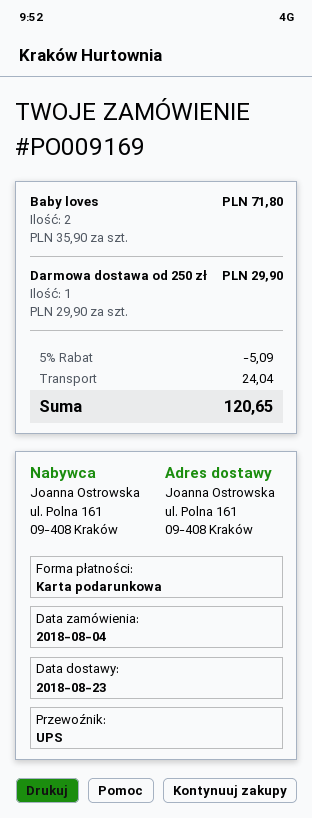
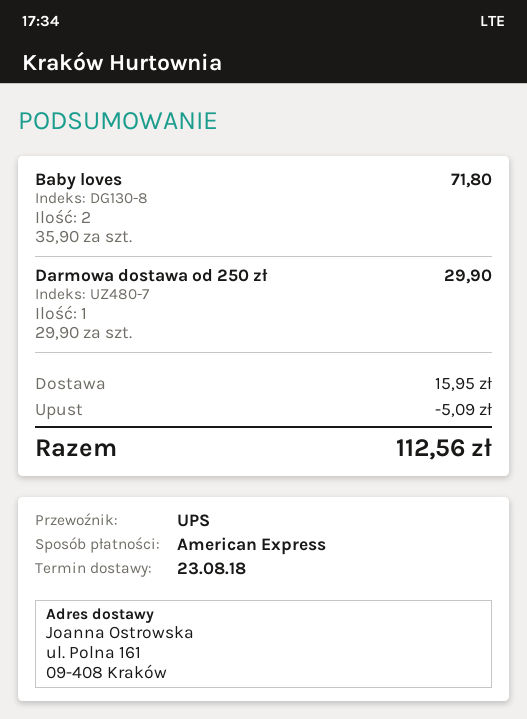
payment method: gift card -> American Express
shipping: 24.04 -> 15.95
total: 120.65 -> 112.56

